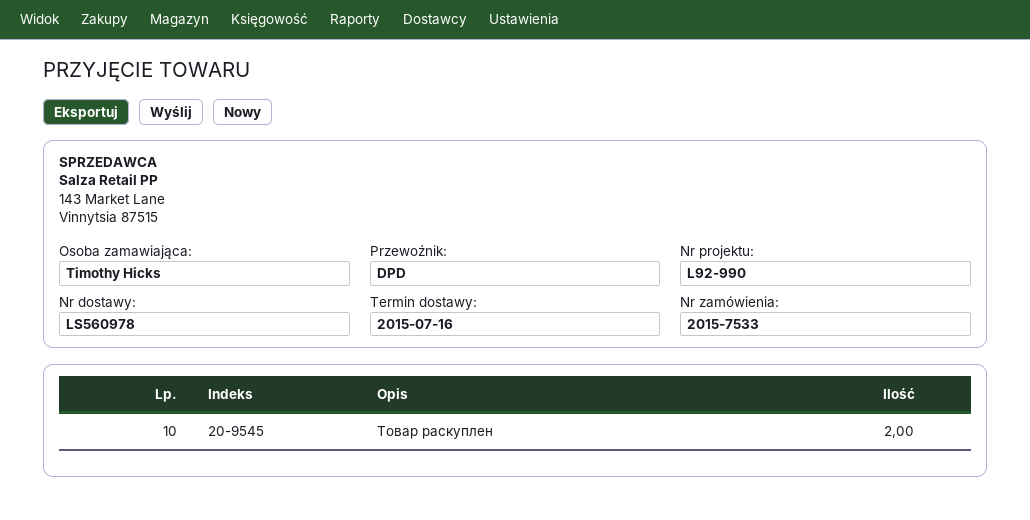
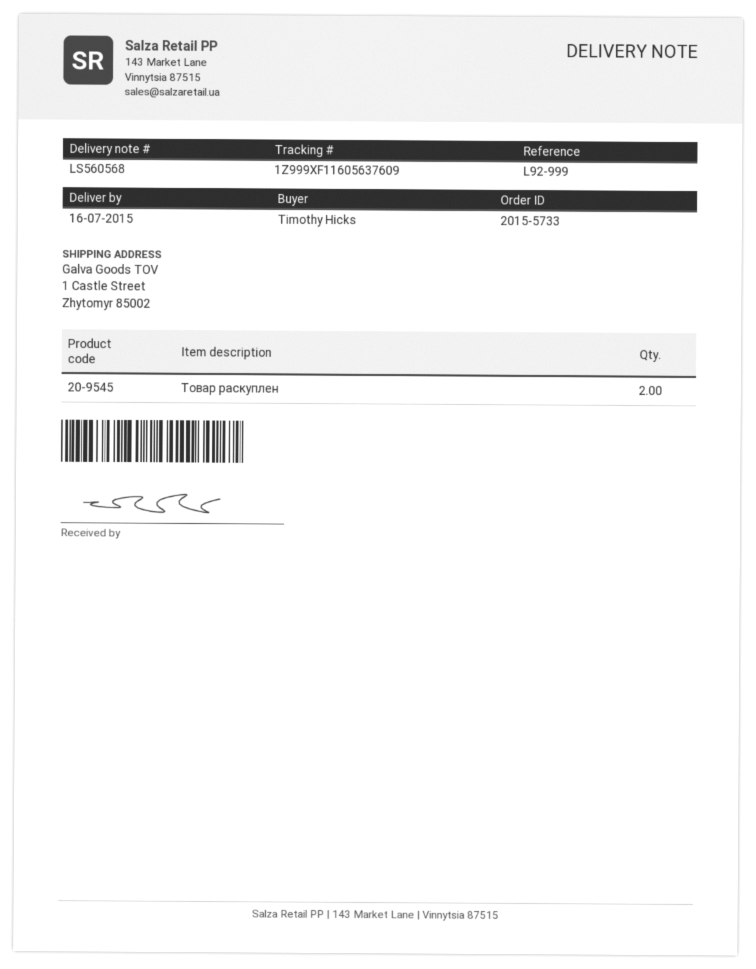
order number: 2015-7533 -> 2015-5733
delivery note number: LS560978 -> LS560568
reference: L92-990 -> L92-999

